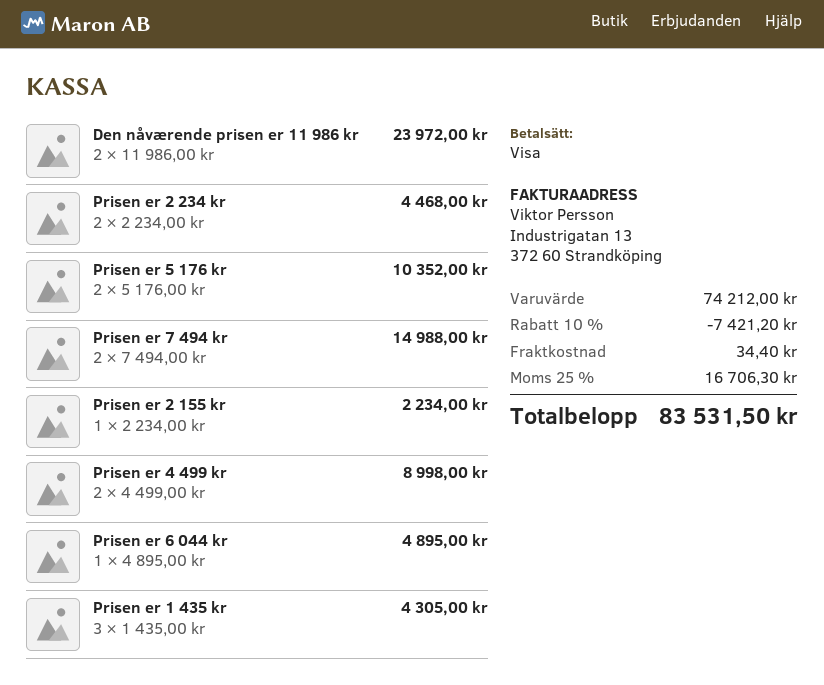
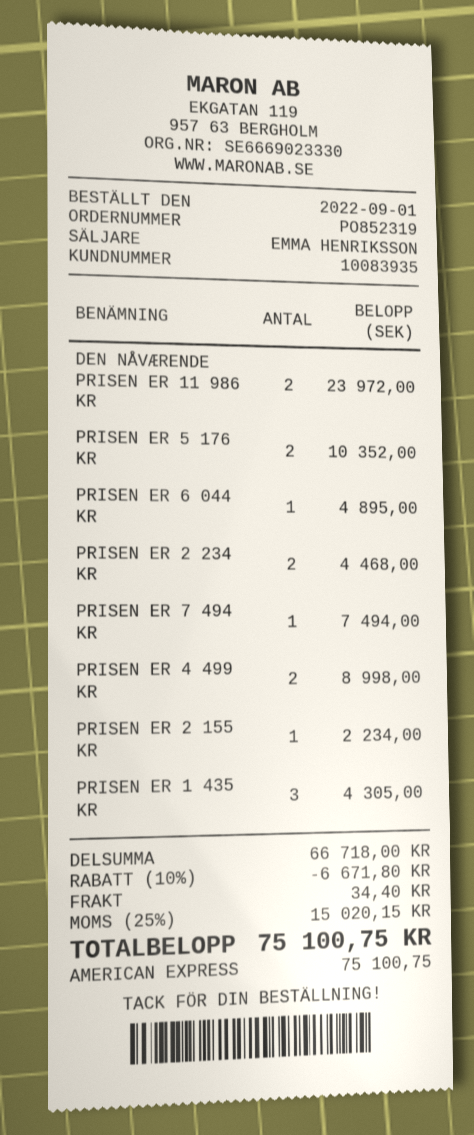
payment method: Visa -> American Express
Prisen er 7 494 kr: 2 for 14988.00 -> 1 for 7494.00
subtotal: 74212.00 -> 66718.00
discount: 10% = 7421.20 -> 10% = 6671.80
tax: 25% = 16706.30 -> 25% = 15020.15
total: 83531.50 -> 75100.75

